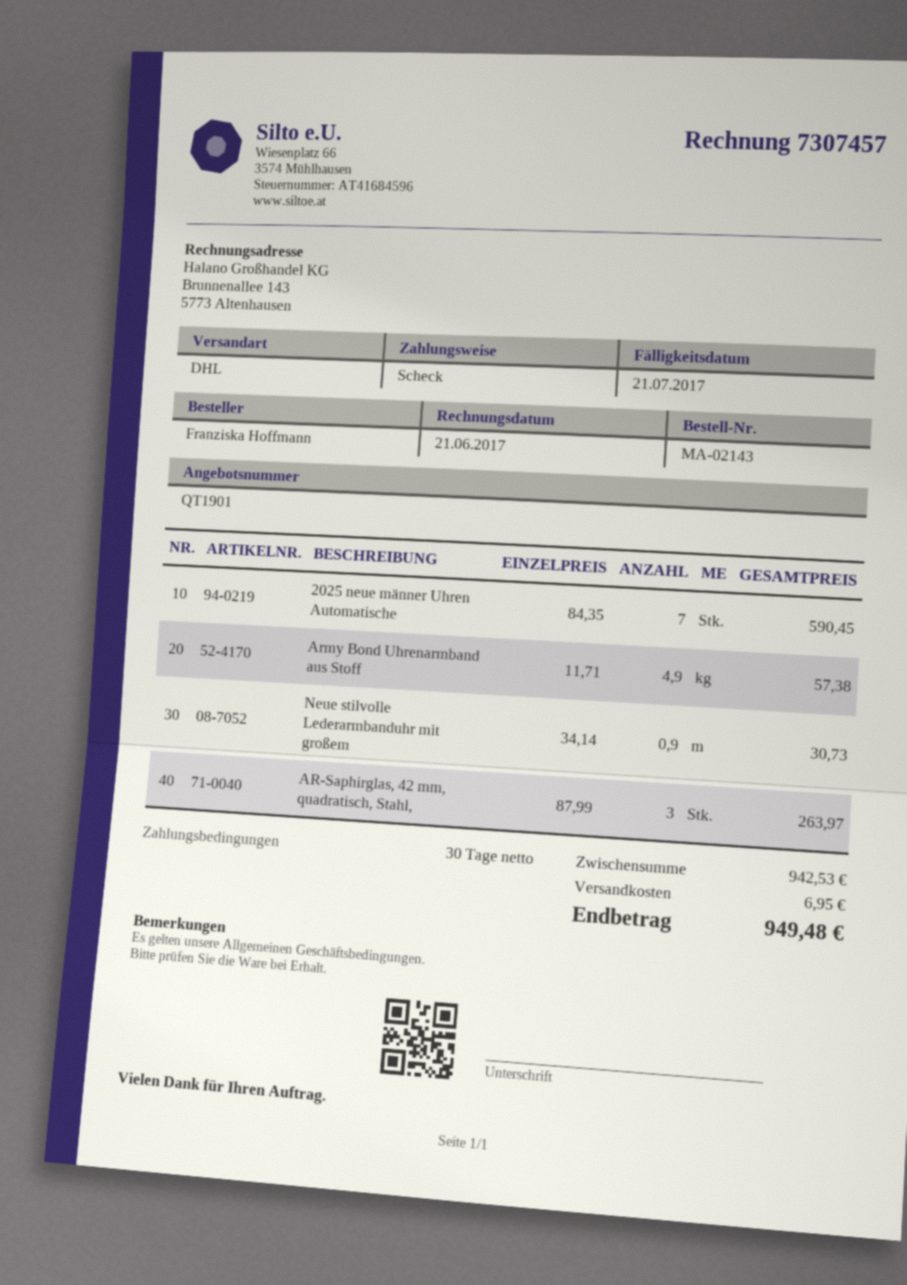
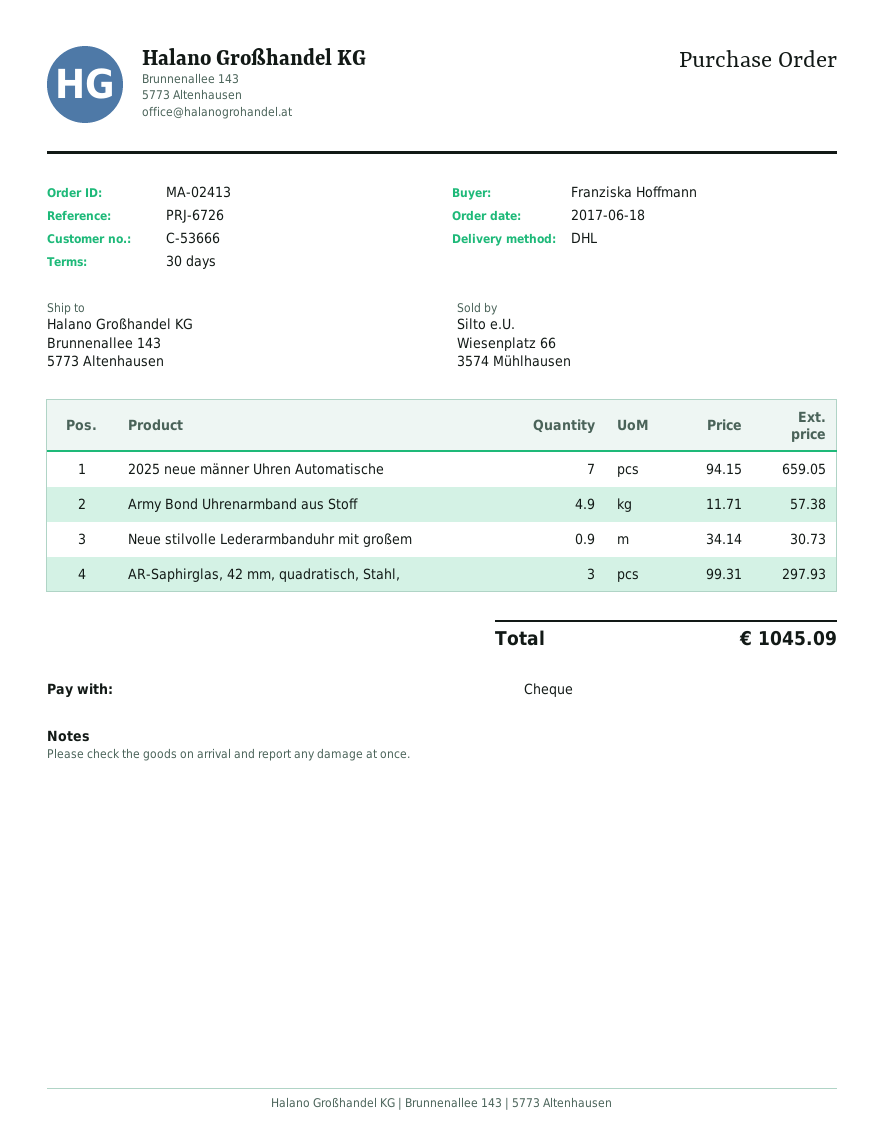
order number: MA-02143 -> MA-02413
2025 neue männer Uhren Automatische: 7 x 84.35 = 590.45 -> 7 x 94.15 = 659.05
AR-Saphirglas, 42 mm, quadratisch, Stahl,: 3 x 87.99 = 263.97 -> 3 x 99.31 = 297.93
shipping: 6.95 -> none
total: 949.48 -> 1045.09

